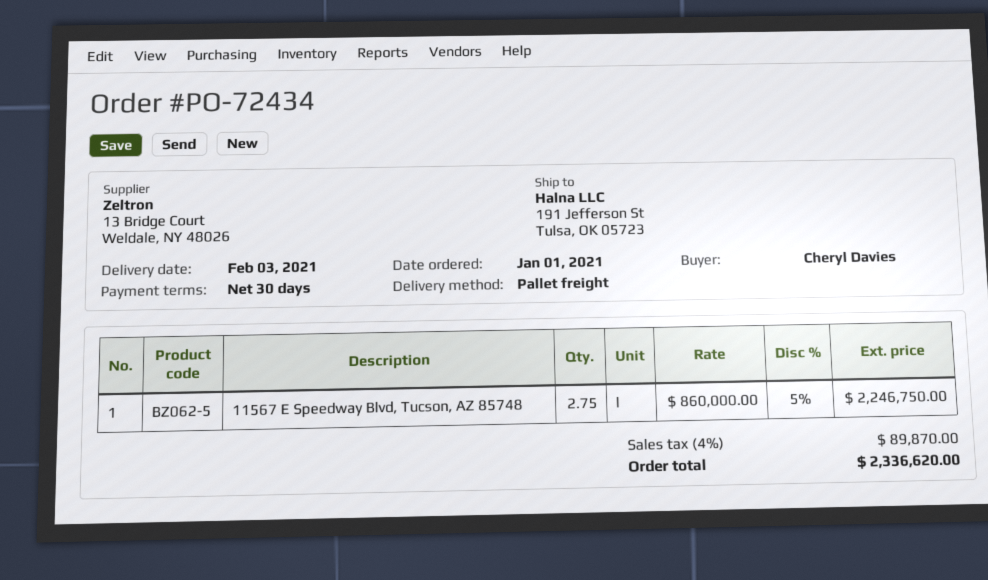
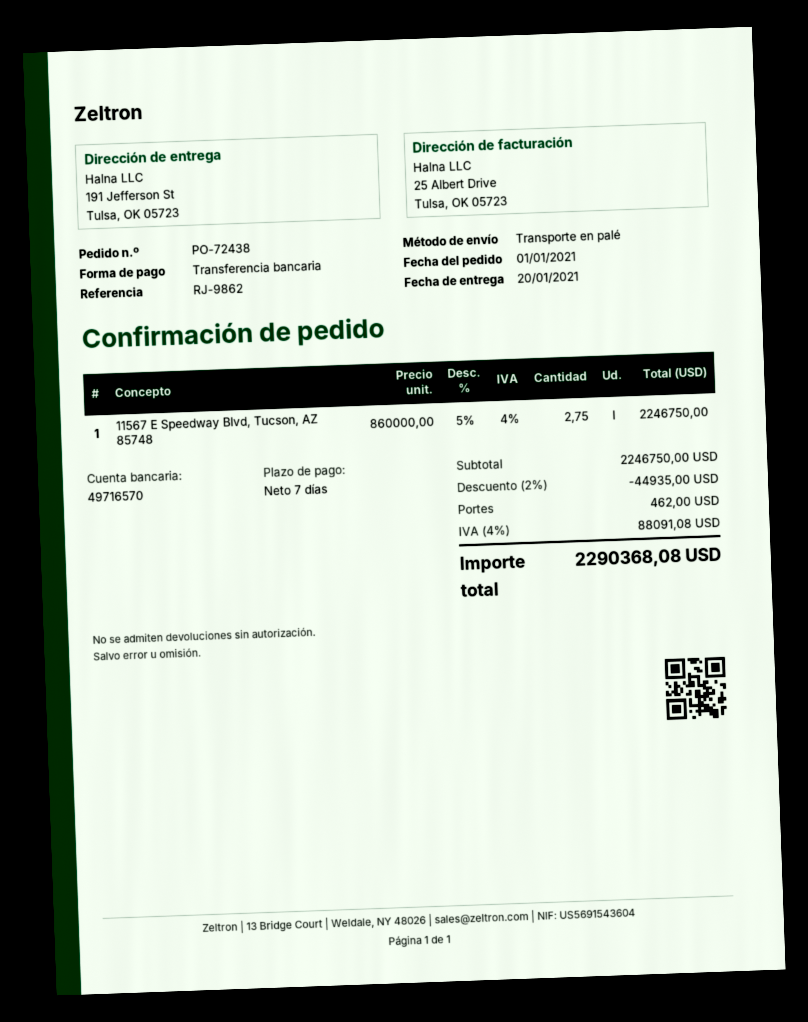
order number: PO-72434 -> PO-72438
delivery date: 2021-02-03 -> 2021-01-20
payment terms: 30 days -> 7 days
discount: none -> 2% = 44935.00
shipping: none -> 462.00
tax: 4% = 89870.00 -> 4% = 88091.08
total: 2336620.00 -> 2290368.08

